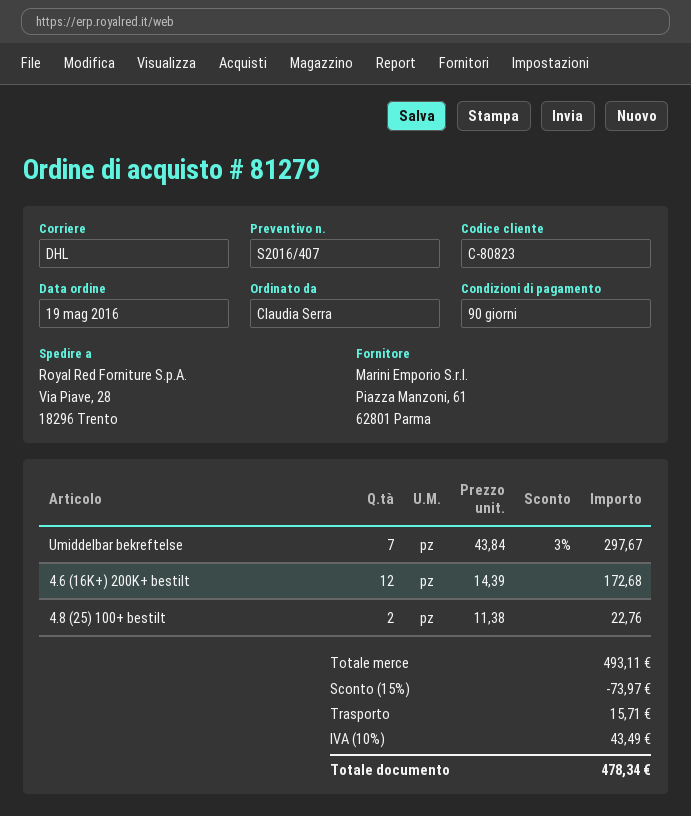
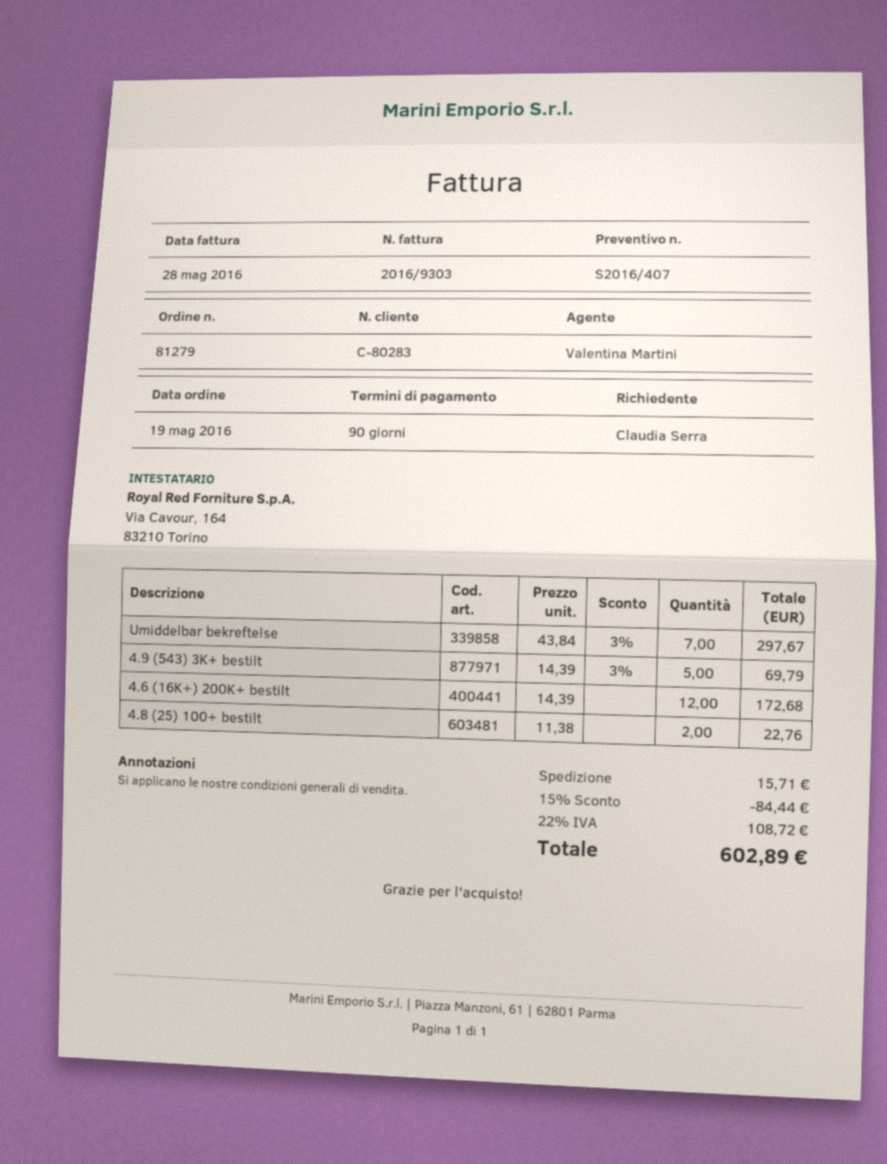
customer number: C-80823 -> C-80283
4.9 (543) 3K+ bestilt: none -> 5 x 14.39 - 3% = 69.79
discount: 15% = 73.97 -> 15% = 84.44
tax: 10% = 43.49 -> 22% = 108.72
total: 478.34 -> 602.89

